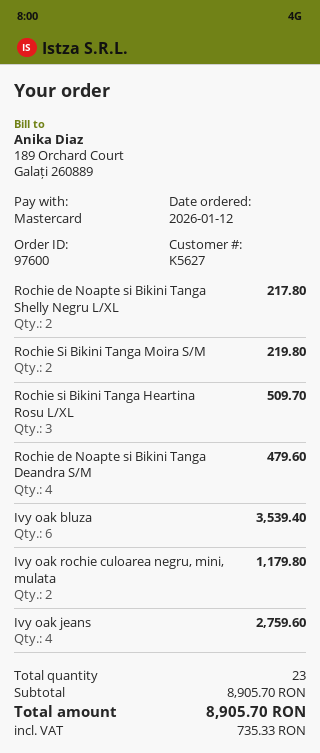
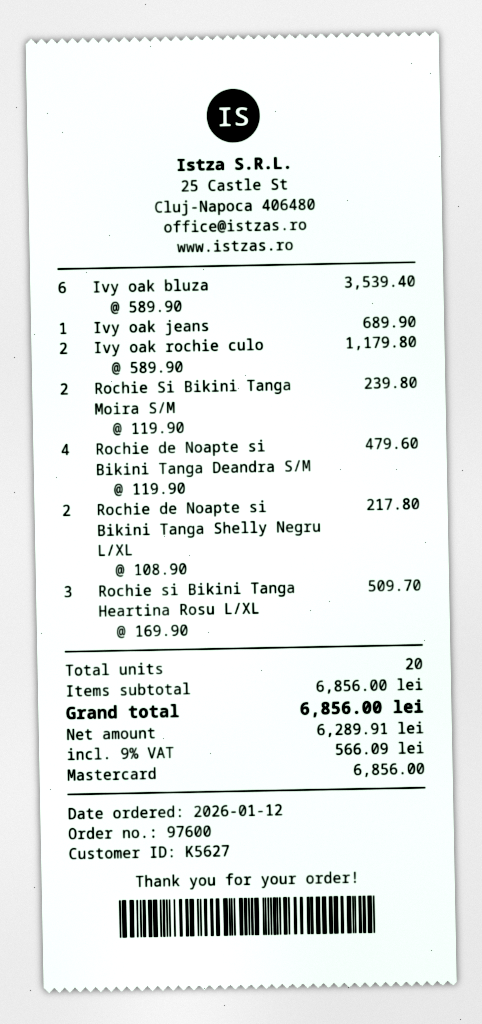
Rochie Si Bikini Tanga Moira S/M: 2 for 219.80 -> 2 for 239.80
Ivy oak jeans: 4 for 2759.60 -> 1 for 689.90
total quantity: 23 -> 20
subtotal: 8905.70 -> 6856.00
tax: 735.33 -> 566.09
total: 8905.70 -> 6856.00

